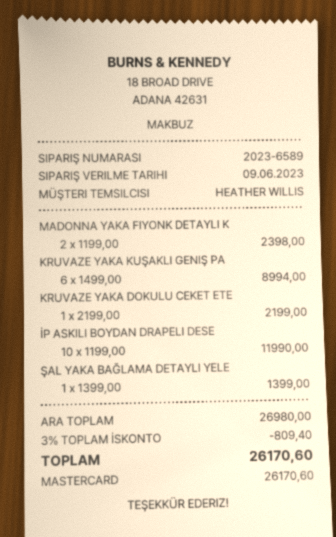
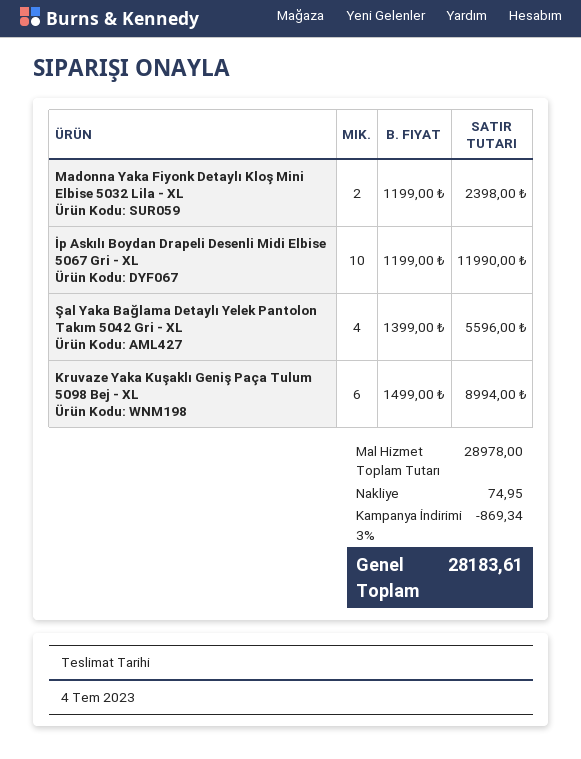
KRUVAZE YAKA DOKULU CEKET ETE: 1 x 2199.00 = 2199.00 -> none
ŞAL YAKA BAĞLAMA DETAYLI YELE: 1 x 1399.00 = 1399.00 -> 4 x 1399.00 = 5596.00
subtotal: 26980.00 -> 28978.00
discount: 3% = 809.40 -> 3% = 869.34
shipping: none -> 74.95
total: 26170.60 -> 28183.61

